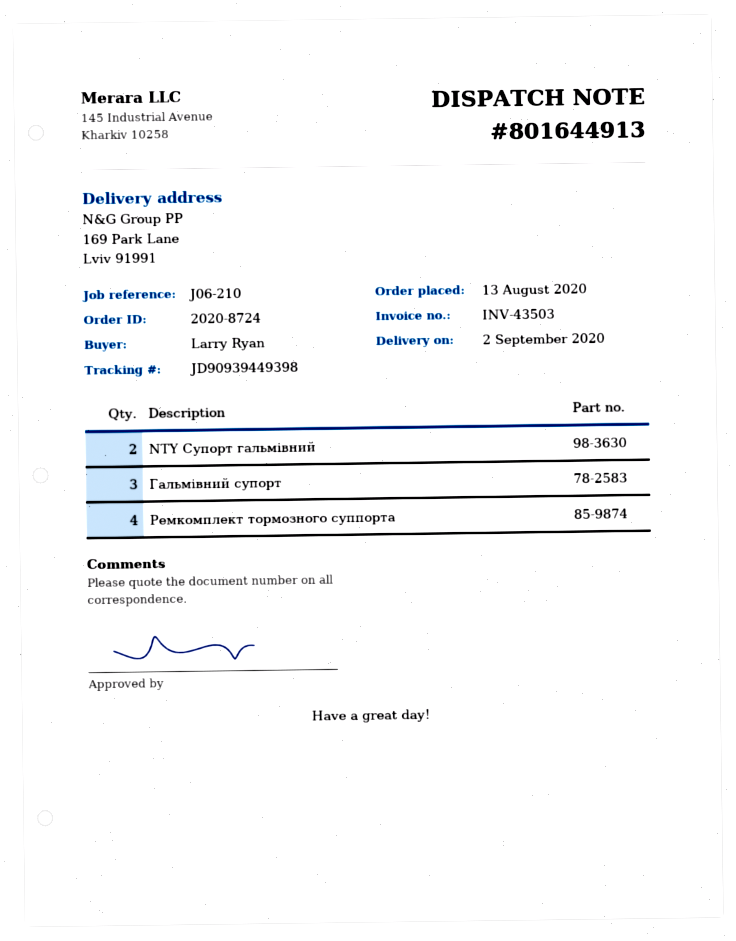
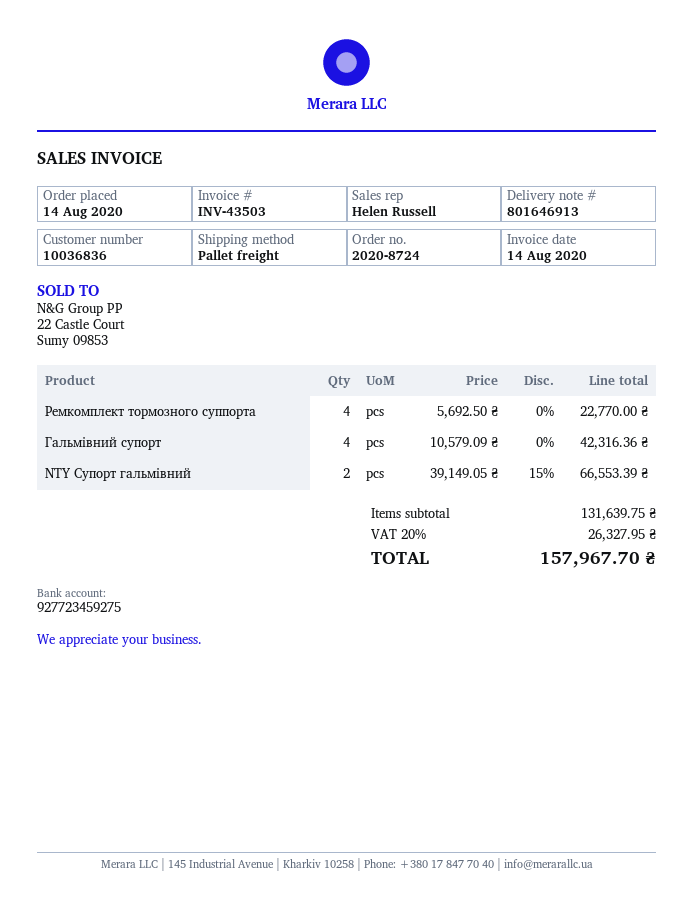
order date: 2020-08-13 -> 2020-08-14
delivery note number: 801644913 -> 801646913
Гальмівний супорт: 3 -> 4

